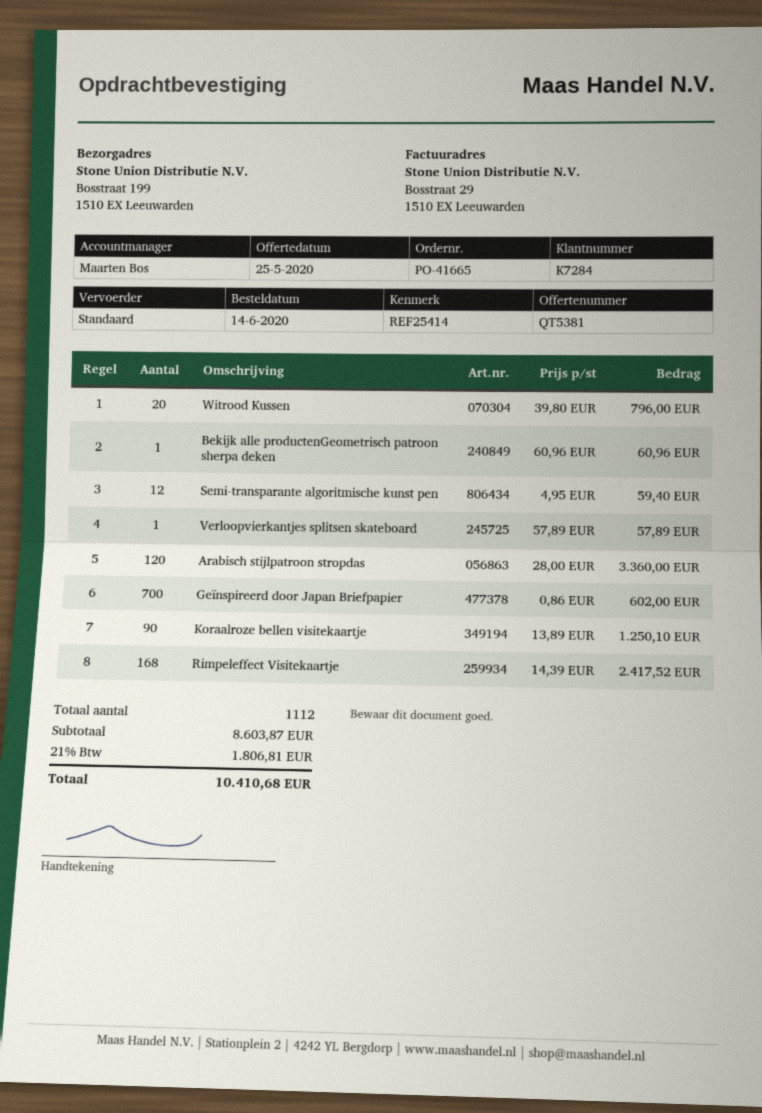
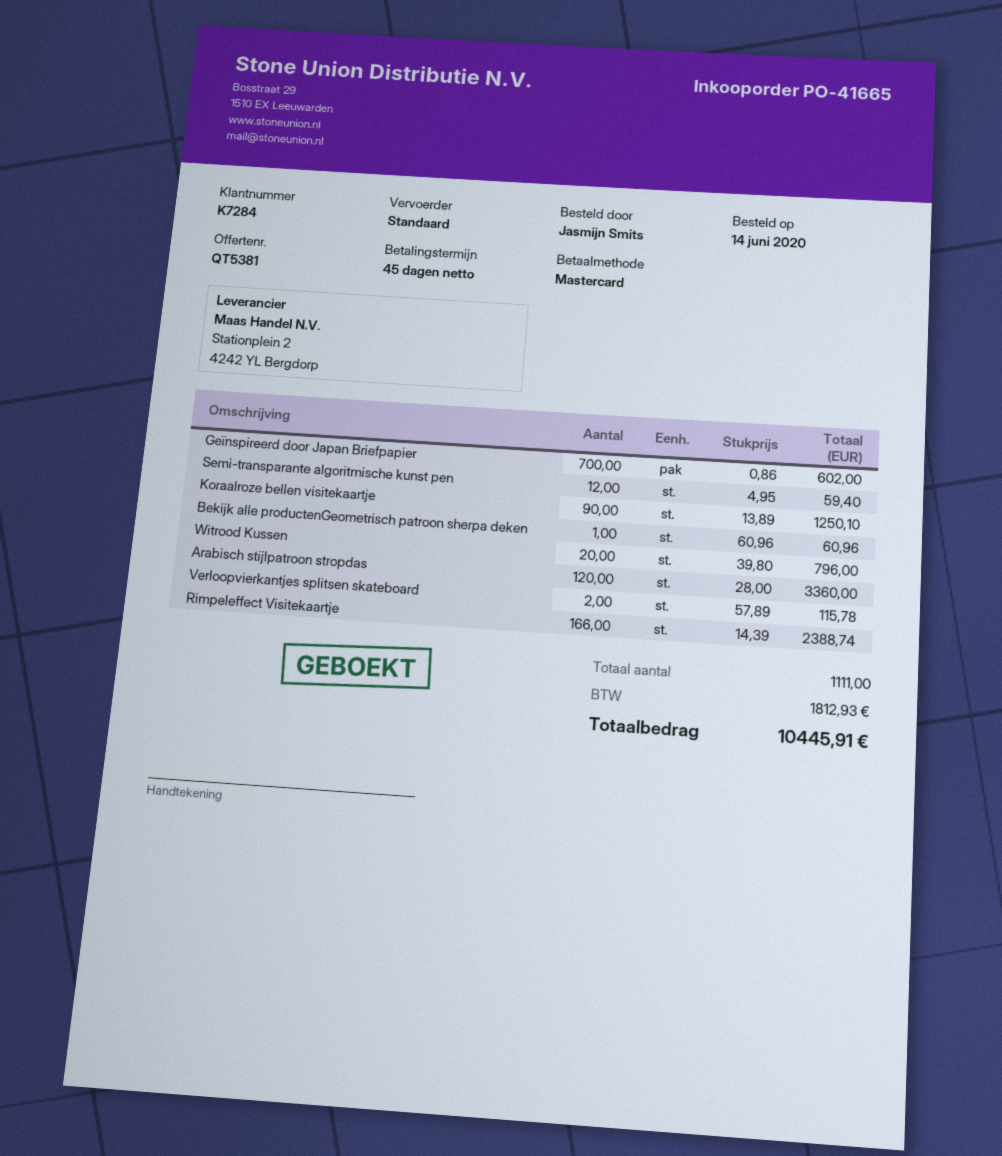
Verloopvierkantjes splitsen skateboard: 1 x 57.89 = 57.89 -> 2 x 57.89 = 115.78
Rimpeleffect Visitekaartje: 168 x 14.39 = 2417.52 -> 166 x 14.39 = 2388.74
total quantity: 1112 -> 1111
tax: 1806.81 -> 1812.93
total: 10410.68 -> 10445.91

